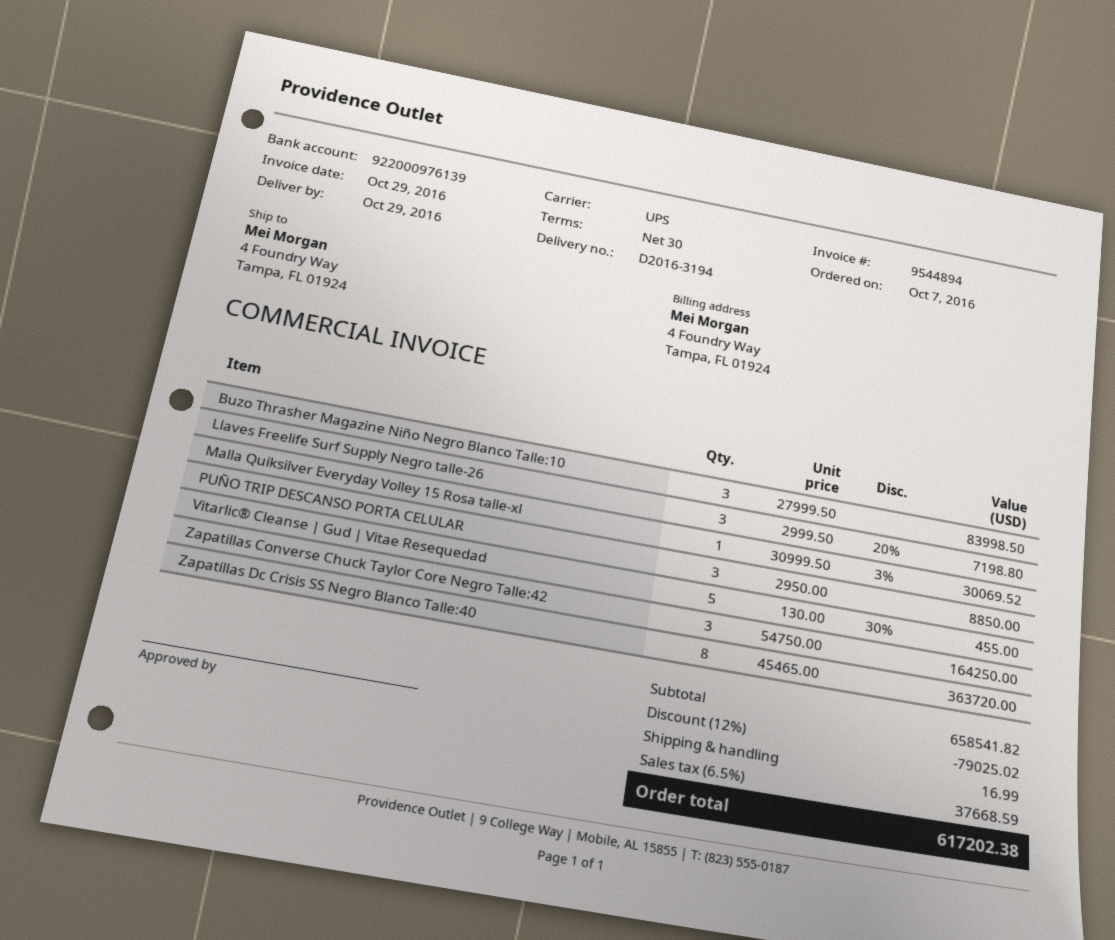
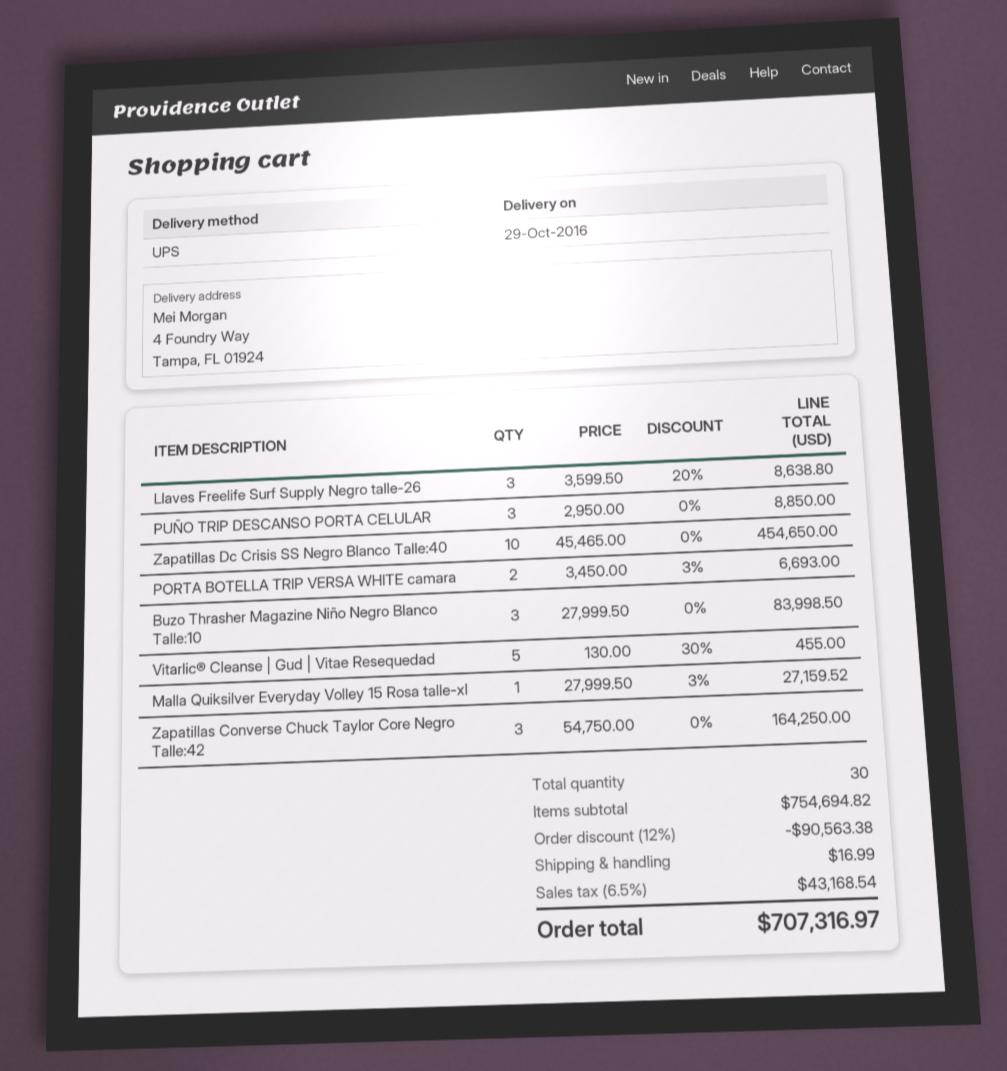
Llaves Freelife Surf Supply Negro talle-26: 3 x 2999.50 - 20% = 7198.80 -> 3 x 3599.50 - 20% = 8638.80
Malla Quiksilver Everyday Volley 15 Rosa talle-xl: 1 x 30999.50 - 3% = 30069.52 -> 1 x 27999.50 - 3% = 27159.52
Zapatillas Dc Crisis SS Negro Blanco Talle:40: 8 x 45465.00 = 363720.00 -> 10 x 45465.00 = 454650.00
PORTA BOTELLA TRIP VERSA WHITE camara: none -> 2 x 3450.00 - 3% = 6693.00
subtotal: 658541.82 -> 754694.82
discount: 12% = 79025.02 -> 12% = 90563.38
tax: 6.5% = 37668.59 -> 6.5% = 43168.54
total: 617202.38 -> 707316.97

